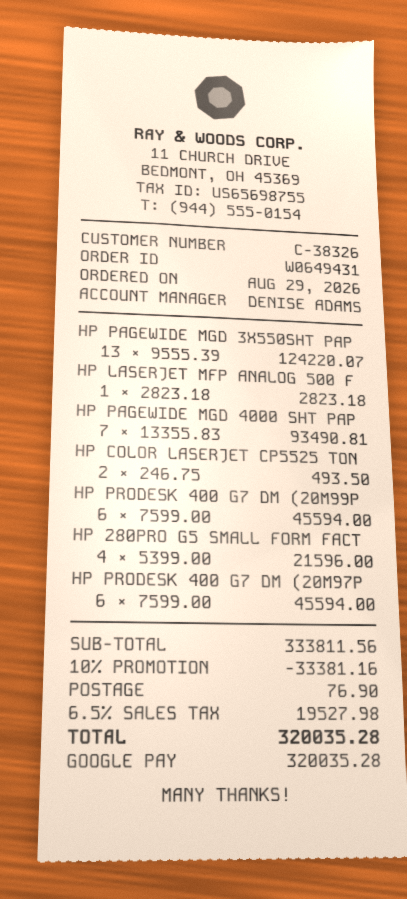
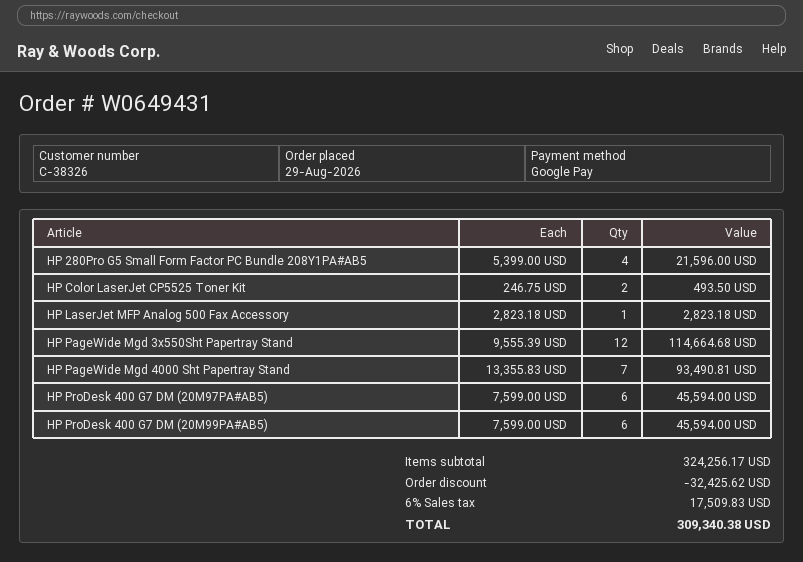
HP PAGEWIDE MGD 3X550SHT PAP: 13 x 9555.39 = 124220.07 -> 12 x 9555.39 = 114664.68
subtotal: 333811.56 -> 324256.17
discount: 33381.16 -> 32425.62
shipping: 76.90 -> none
tax: 6.5% = 19527.98 -> 6% = 17509.83
total: 320035.28 -> 309340.38

